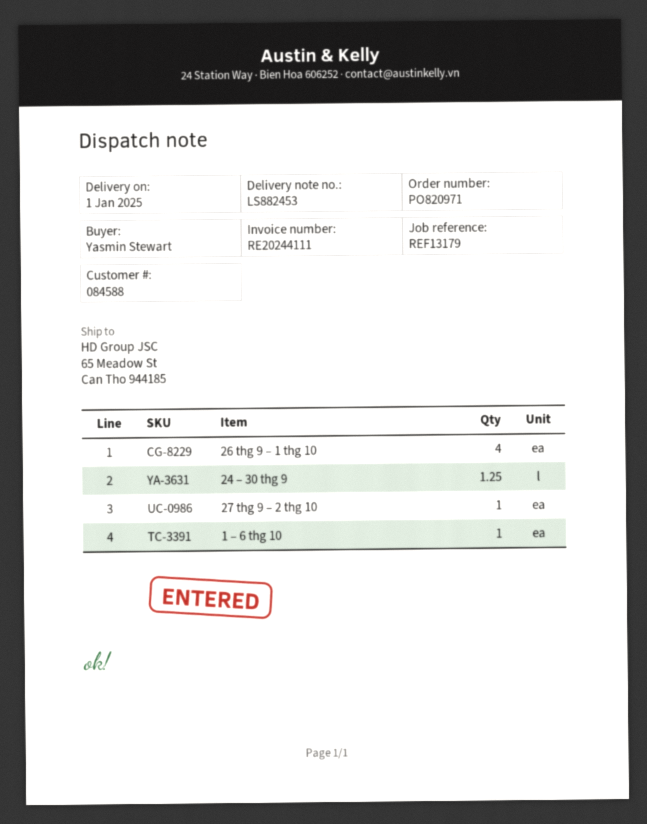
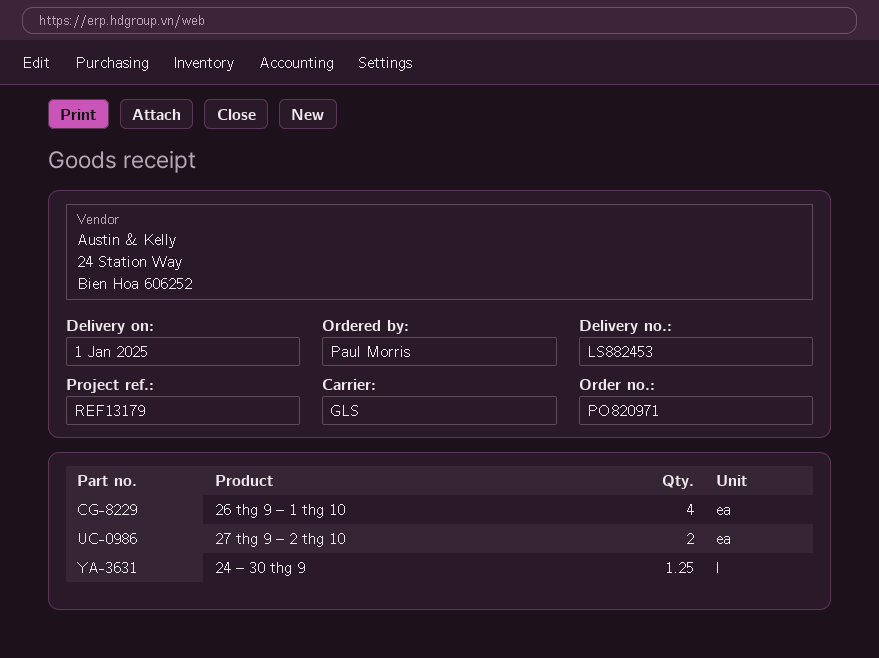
ordered by: Yasmin Stewart -> Paul Morris
27 thg 9 – 2 thg 10: 1 -> 2
1 – 6 thg 10: 1 -> none

